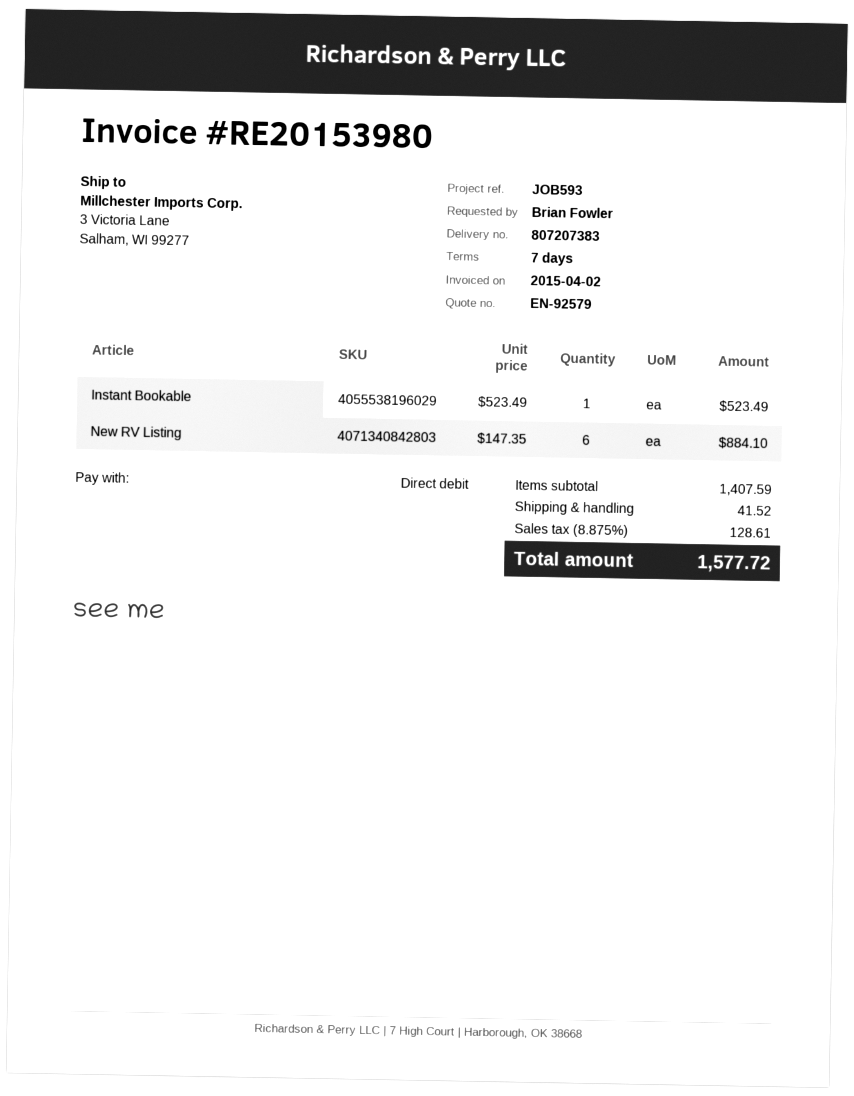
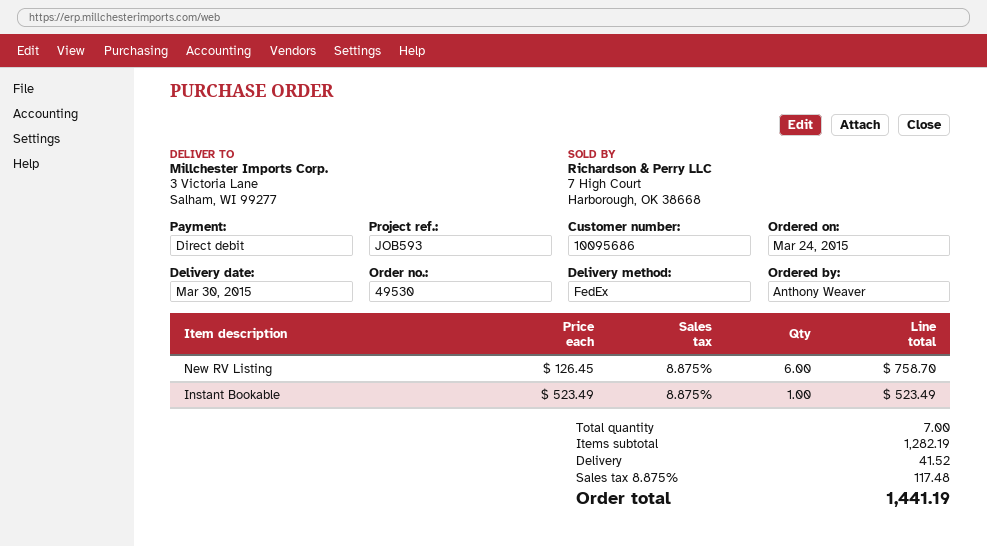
ordered by: Brian Fowler -> Anthony Weaver
New RV Listing: 6 x 147.35 = 884.10 -> 6 x 126.45 = 758.70
subtotal: 1407.59 -> 1282.19
tax: 8.875% = 128.61 -> 8.875% = 117.48
total: 1577.72 -> 1441.19

